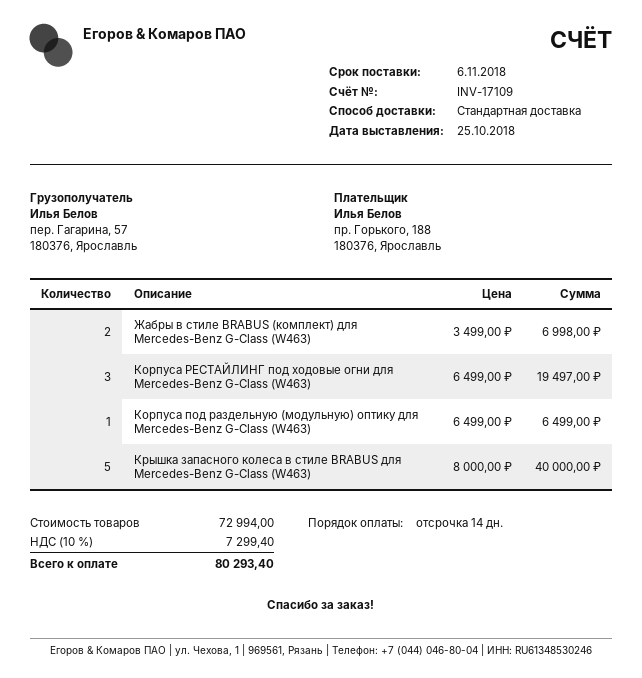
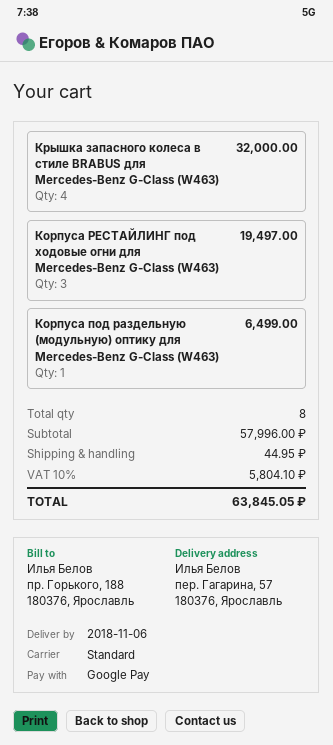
Жабры в стиле BRABUS (комплект) для Mercedes-Benz G-Class (W463): 2 for 6998.00 -> none
Крышка запасного колеса в стиле BRABUS для Mercedes-Benz G-Class (W463): 5 for 40000.00 -> 4 for 32000.00
subtotal: 72994.00 -> 57996.00
shipping: none -> 44.95
tax: 10% = 7299.40 -> 10% = 5804.10
total: 80293.40 -> 63845.05

